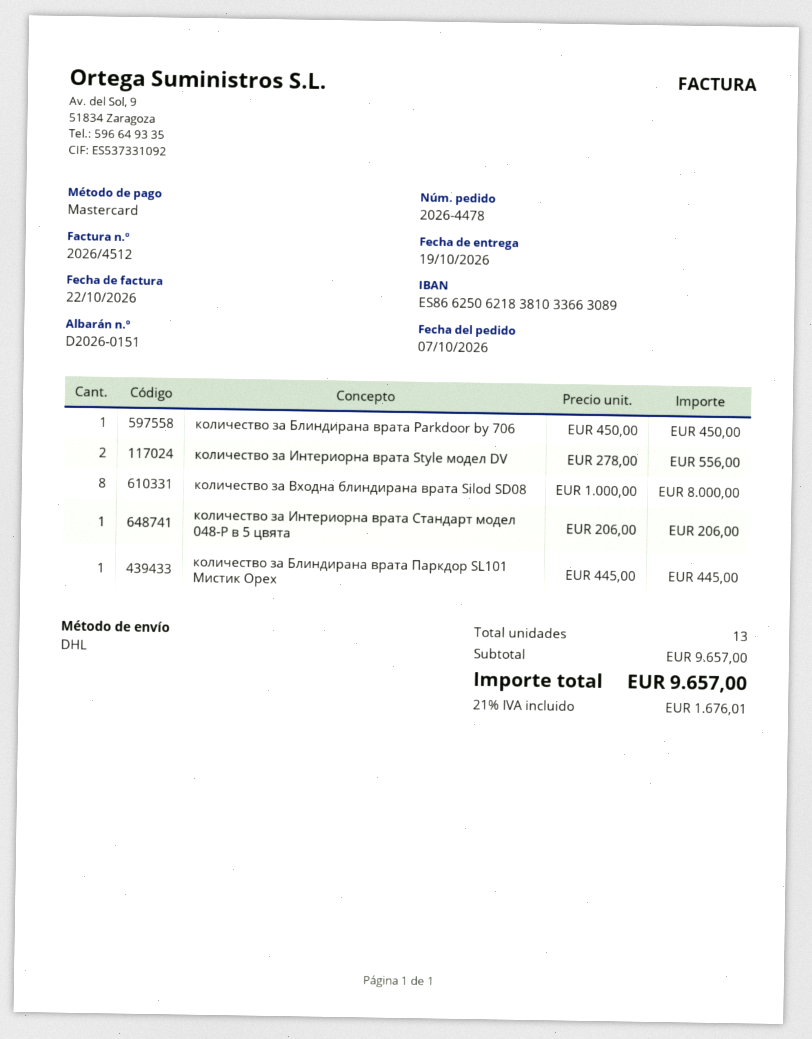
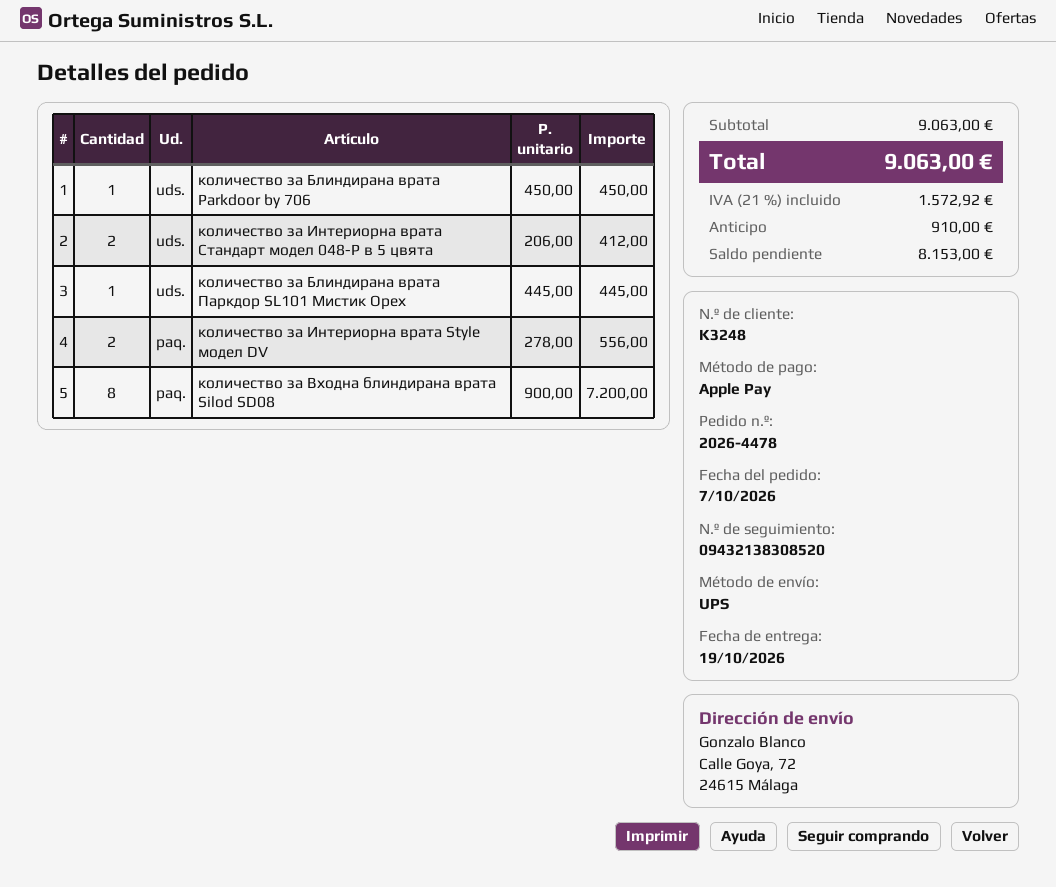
payment method: Mastercard -> Apple Pay
shipping method: DHL -> UPS
количество за Входна блиндирана врата Silod SD08: 8 x 1000.00 = 8000.00 -> 8 x 900.00 = 7200.00
количество за Интериорна врата Стандарт модел 048-P в 5 цвята: 1 x 206.00 = 206.00 -> 2 x 206.00 = 412.00
subtotal: 9657.00 -> 9063.00
tax: 21% = 1676.01 -> 21% = 1572.92
total: 9657.00 -> 9063.00

